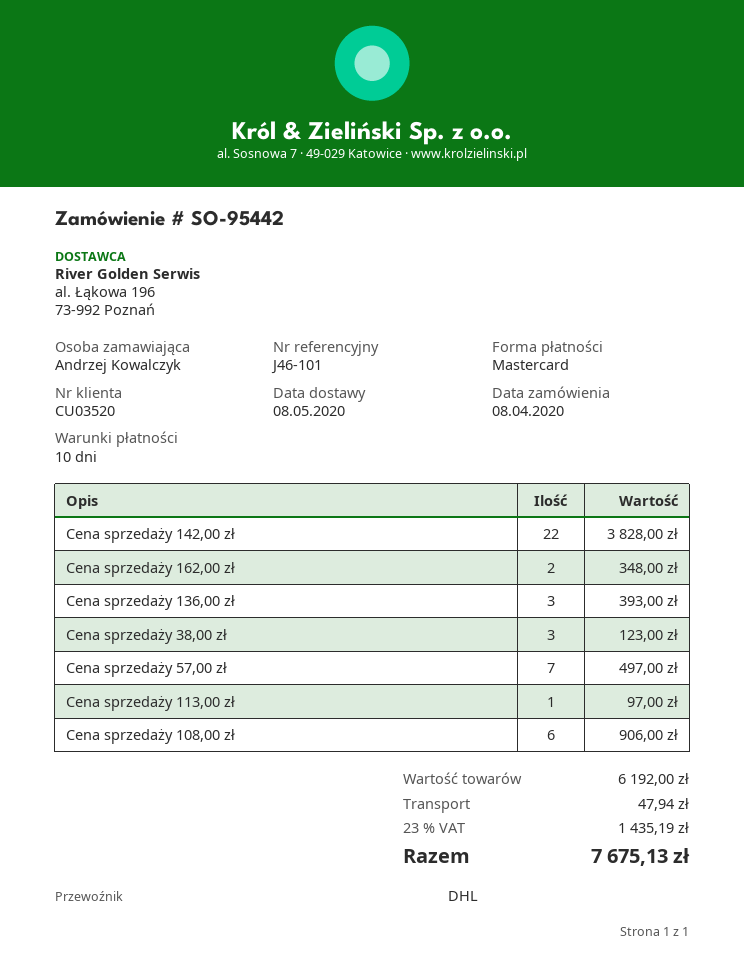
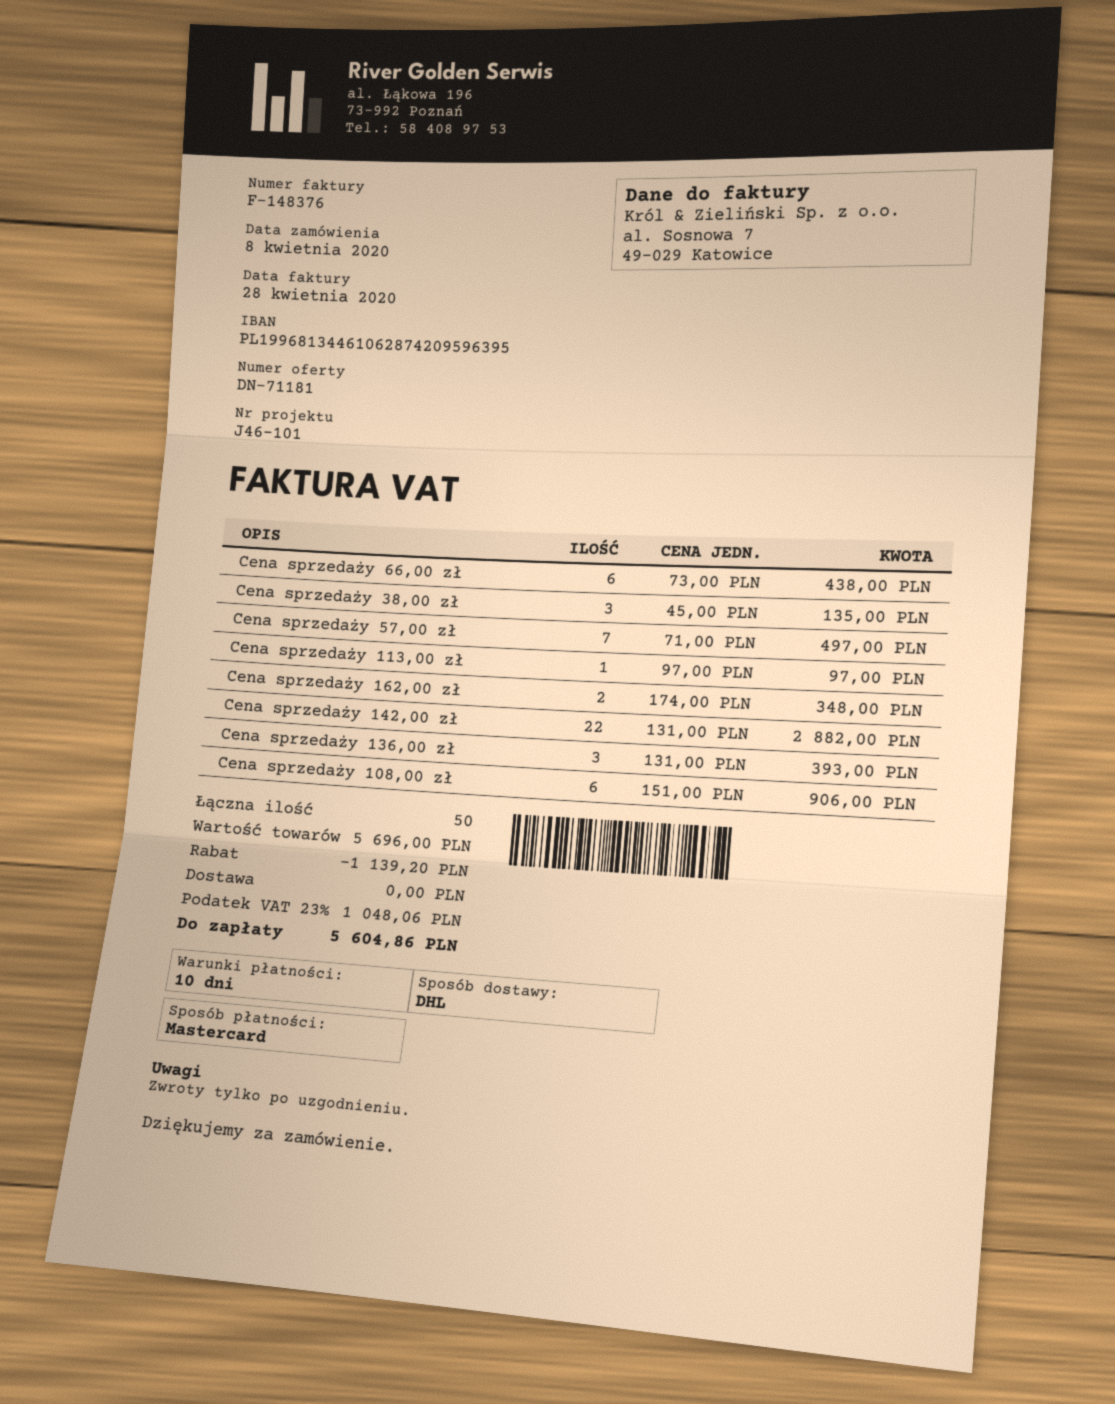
Cena sprzedaży 142,00 zł: 22 for 3828.00 -> 22 for 2882.00
Cena sprzedaży 38,00 zł: 3 for 123.00 -> 3 for 135.00
Cena sprzedaży 66,00 zł: none -> 6 for 438.00
subtotal: 6192.00 -> 5696.00
discount: none -> 1139.20
shipping: 47.94 -> 0.00
tax: 23% = 1435.19 -> 23% = 1048.06
total: 7675.13 -> 5604.86

